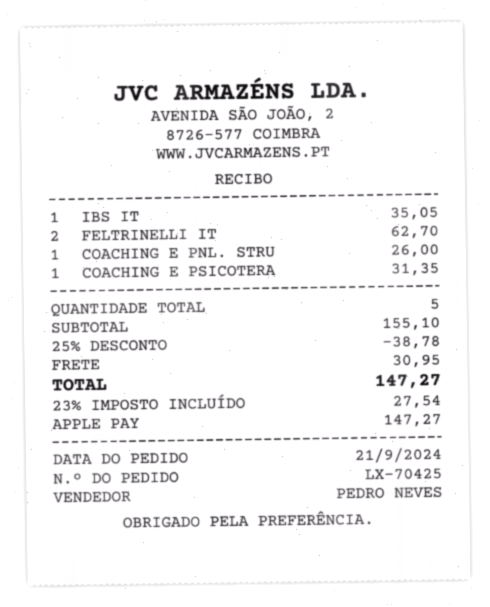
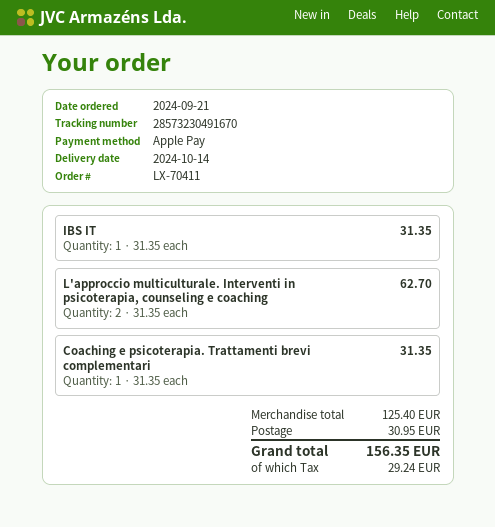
order number: LX-70425 -> LX-70411
IBS IT: 1 for 35.05 -> 1 for 31.35
FELTRINELLI IT: 2 for 62.70 -> none
COACHING E PNL. STRU: 1 for 26.00 -> none
L'approccio multiculturale. Interventi in psicoterapia, counseling e coaching: none -> 2 for 62.70
subtotal: 155.10 -> 125.40
discount: 25% = 38.78 -> none
tax: 27.54 -> 29.24
total: 147.27 -> 156.35

